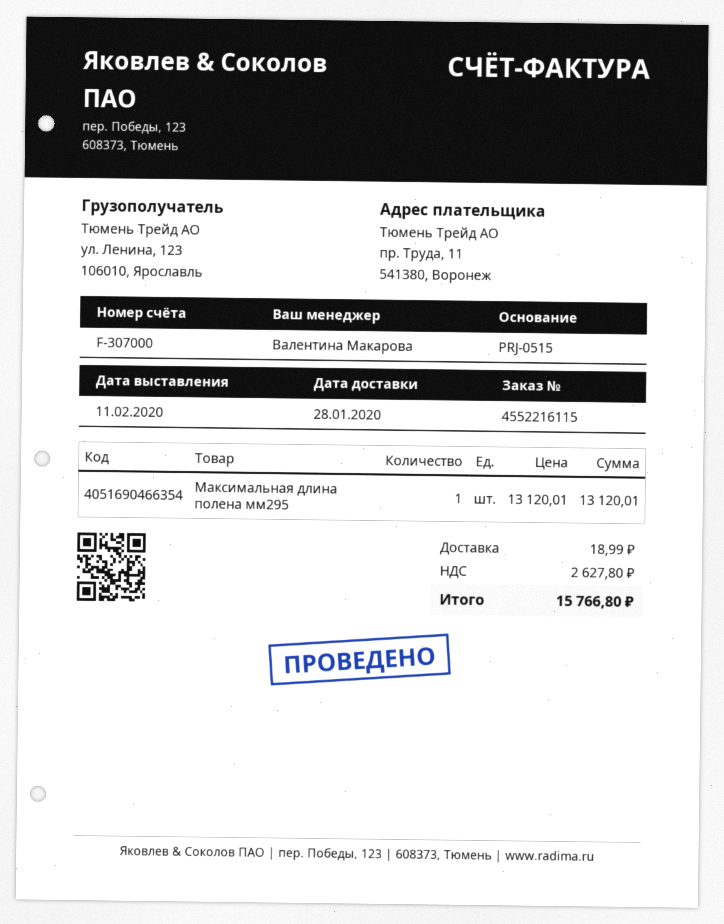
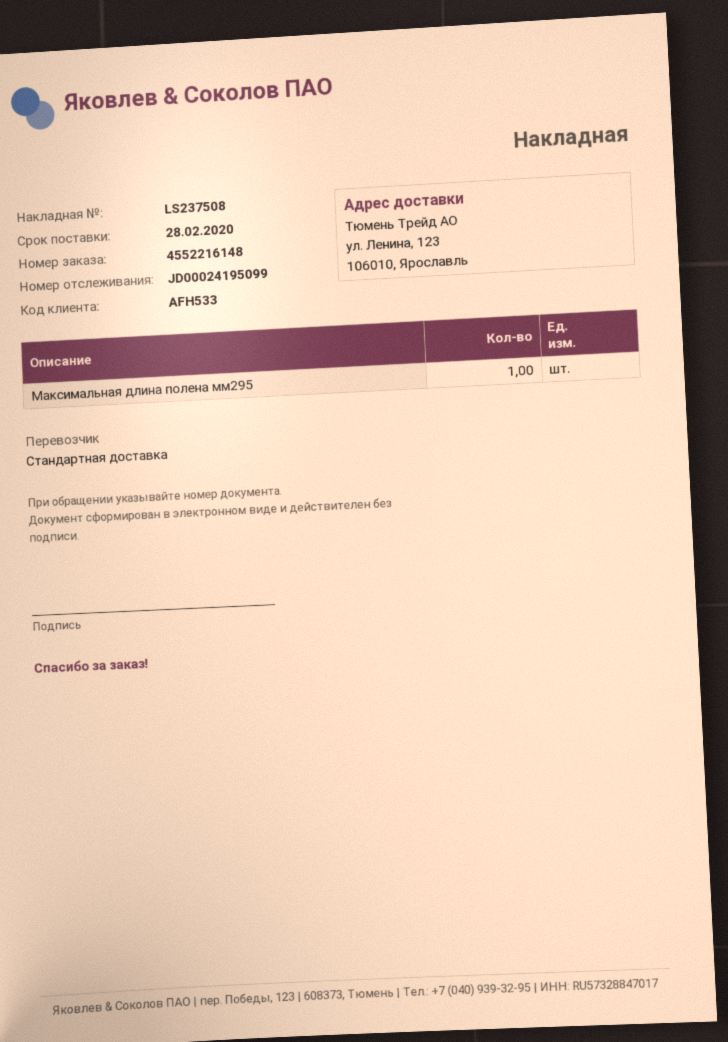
order number: 4552216115 -> 4552216148
delivery date: 2020-01-28 -> 2020-02-28

